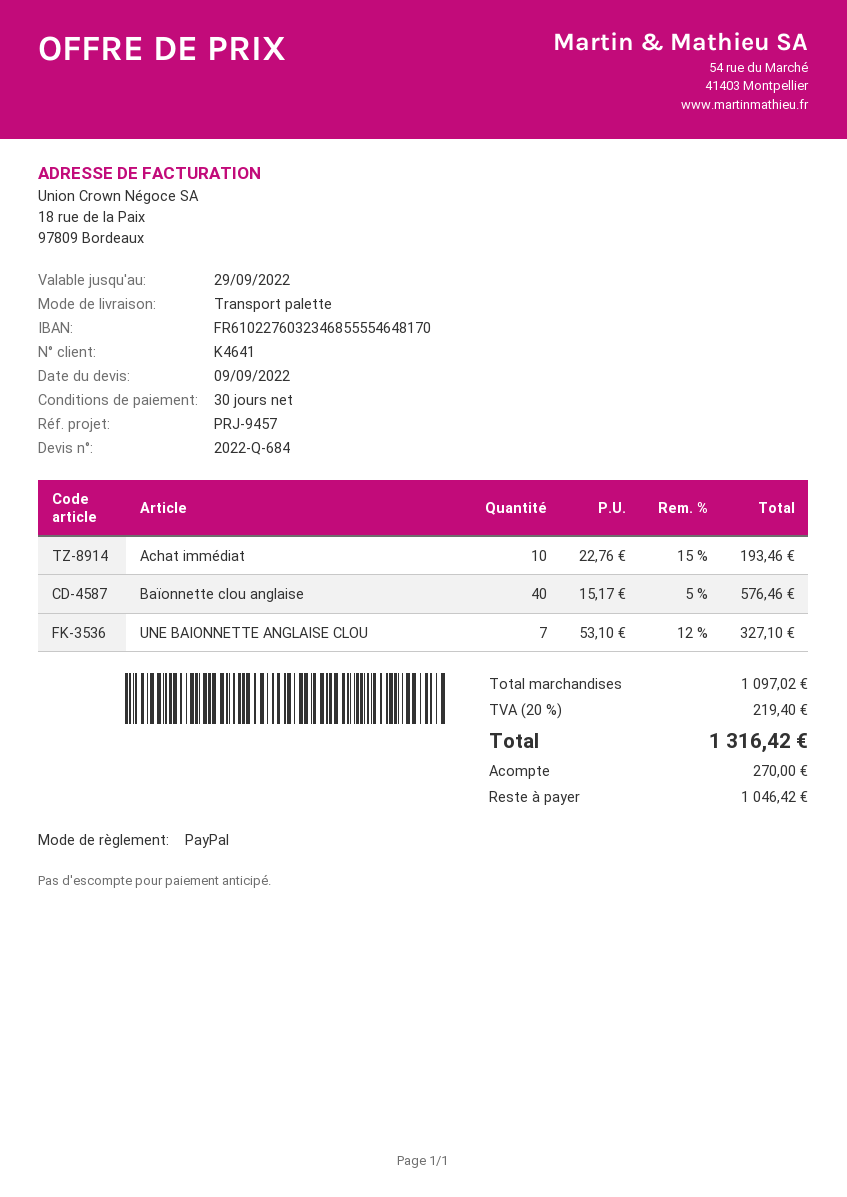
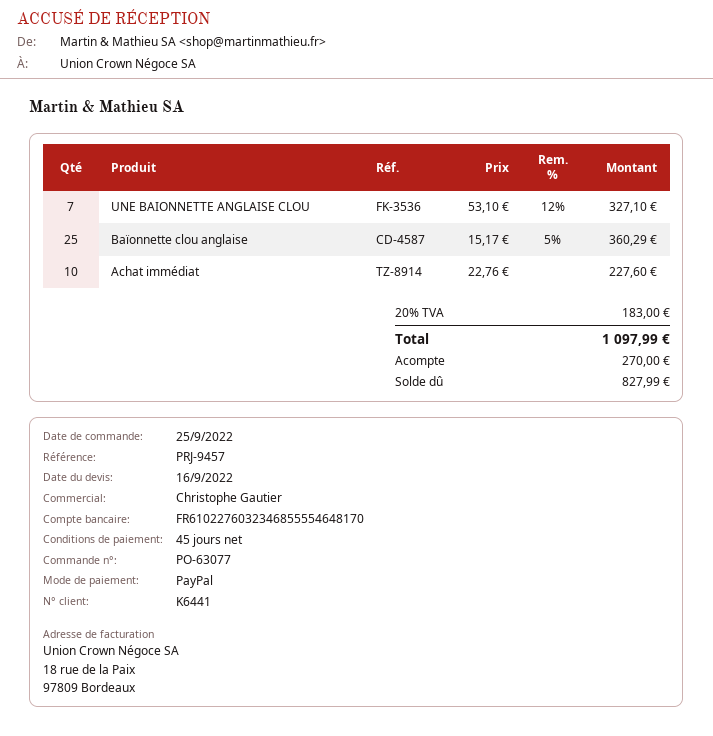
quote date: 2022-09-09 -> 2022-09-16
payment terms: 30 days -> 45 days
customer number: K4641 -> K6441
Achat immédiat: 10 x 22.76 - 15% = 193.46 -> 10 x 22.76 = 227.60
Baïonnette clou anglaise: 40 x 15.17 - 5% = 576.46 -> 25 x 15.17 - 5% = 360.29
tax: 20% = 219.40 -> 20% = 183.00
total: 1316.42 -> 1097.99
balance: 1046.42 -> 827.99

